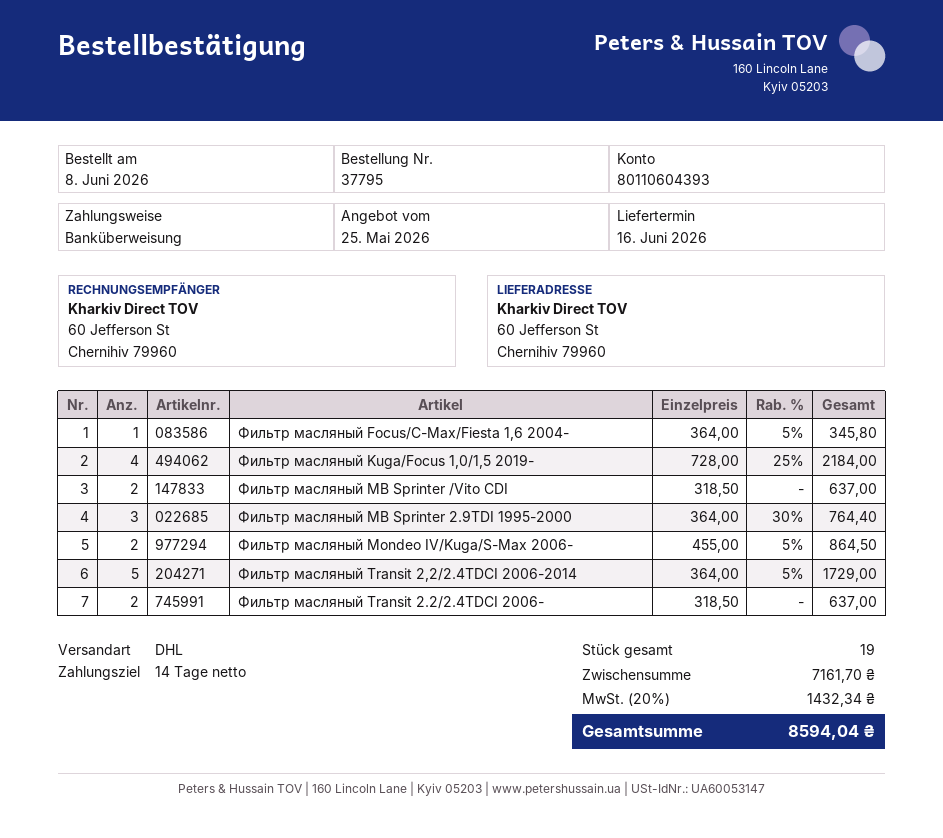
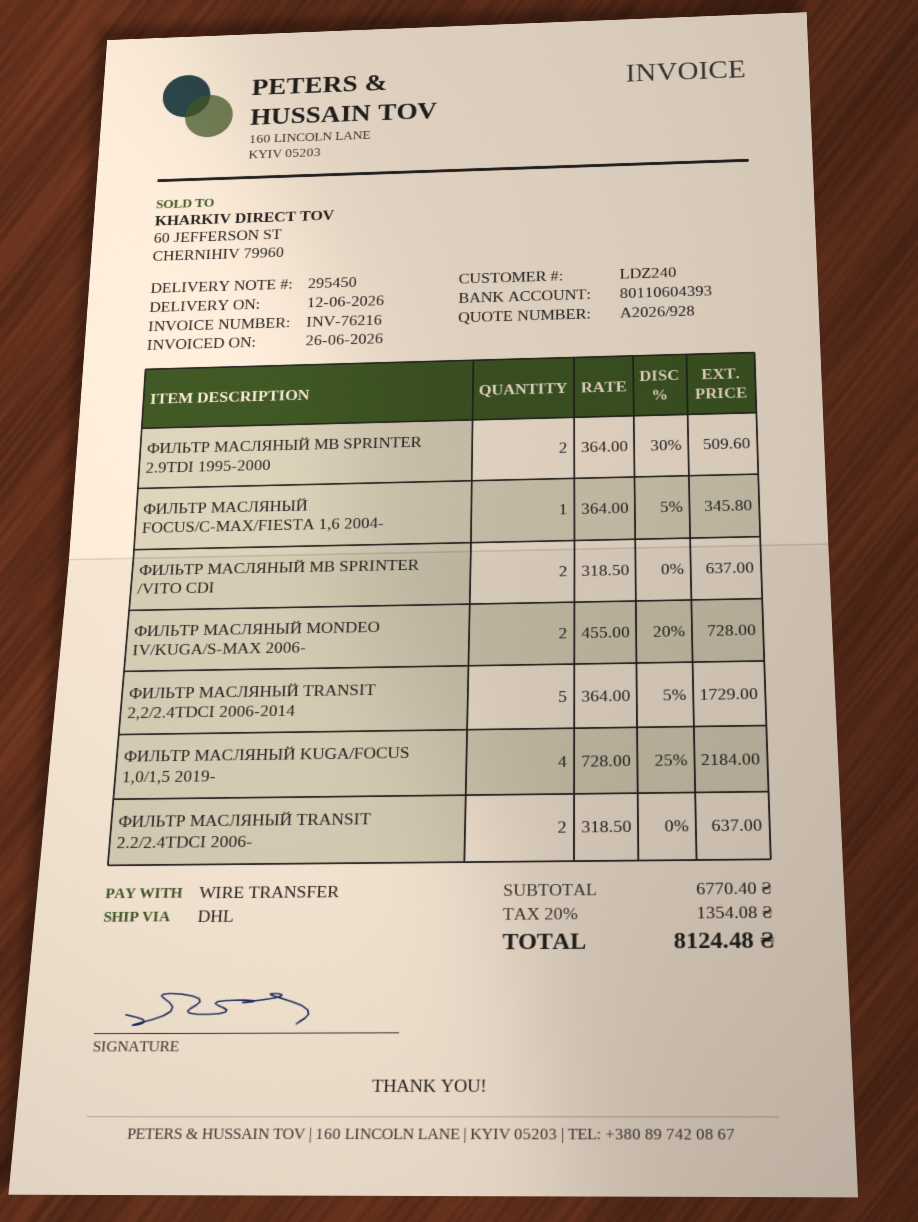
delivery date: 2026-06-16 -> 2026-06-12
Фильтр масляный MB Sprinter 2.9TDI 1995-2000: 3 x 364.00 - 30% = 764.40 -> 2 x 364.00 - 30% = 509.60
Фильтр масляный Mondeo IV/Kuga/S-Max 2006-: 2 x 455.00 - 5% = 864.50 -> 2 x 455.00 - 20% = 728.00
subtotal: 7161.70 -> 6770.40
tax: 20% = 1432.34 -> 20% = 1354.08
total: 8594.04 -> 8124.48

